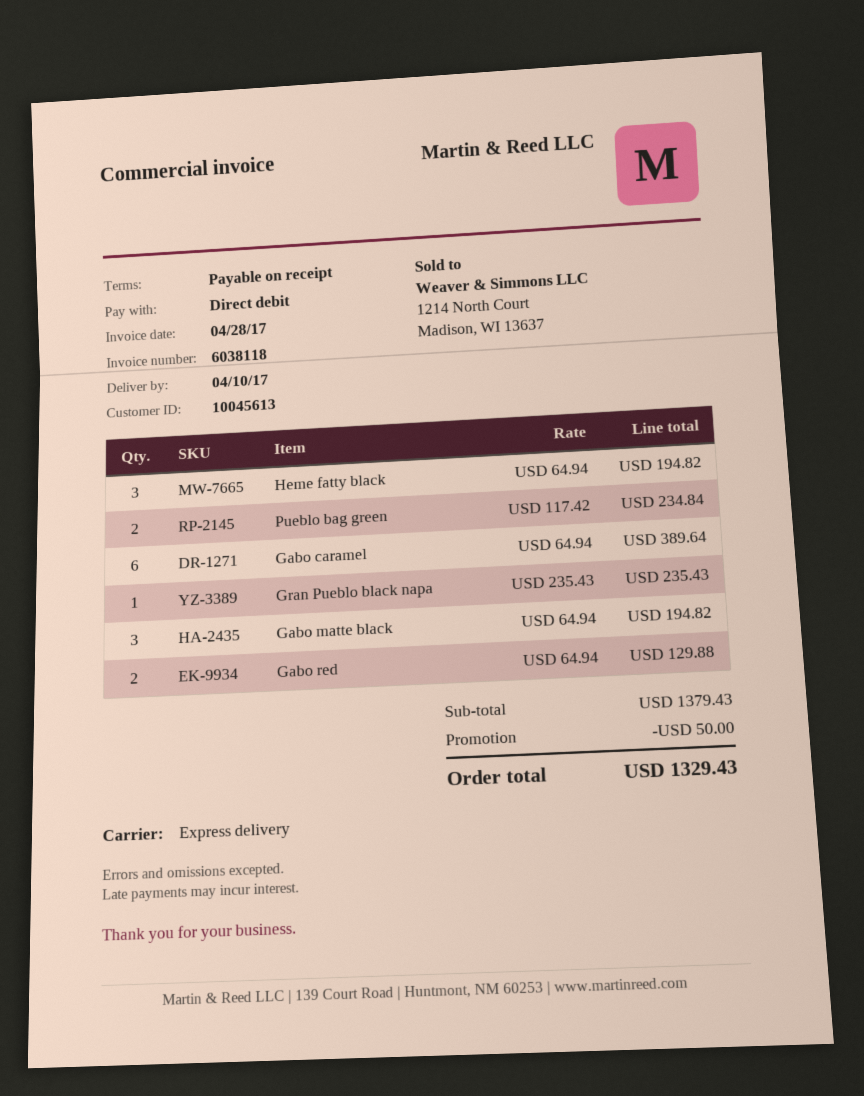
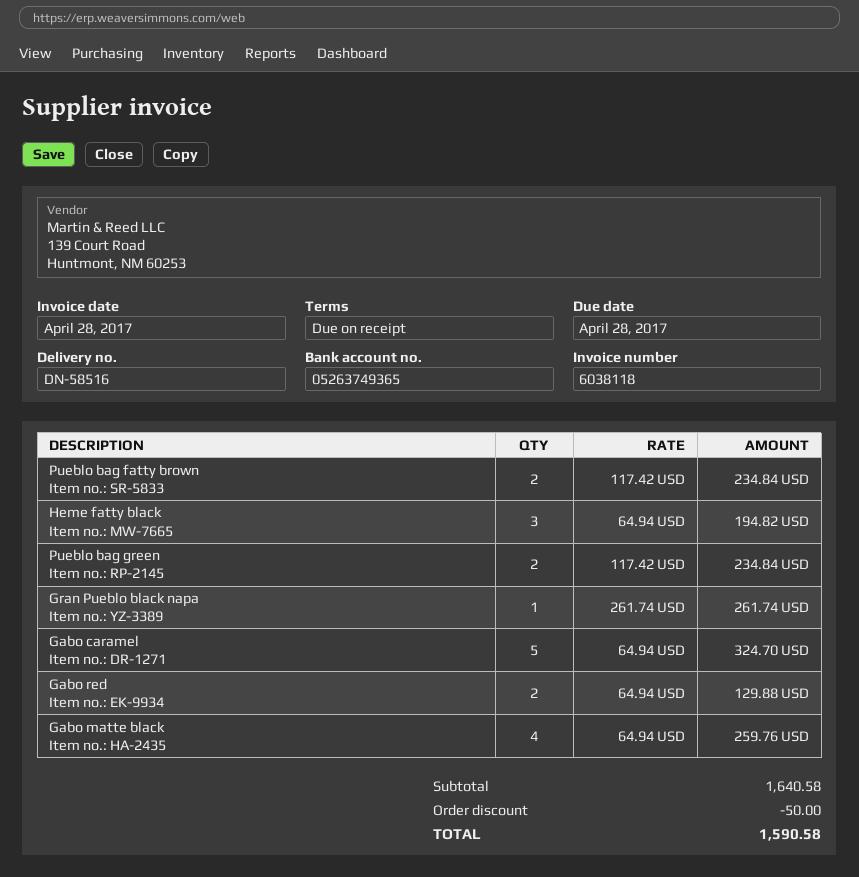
Gabo caramel: 6 x 64.94 = 389.64 -> 5 x 64.94 = 324.70
Gran Pueblo black napa: 1 x 235.43 = 235.43 -> 1 x 261.74 = 261.74
Gabo matte black: 3 x 64.94 = 194.82 -> 4 x 64.94 = 259.76
Pueblo bag fatty brown: none -> 2 x 117.42 = 234.84
subtotal: 1379.43 -> 1640.58
total: 1329.43 -> 1590.58

